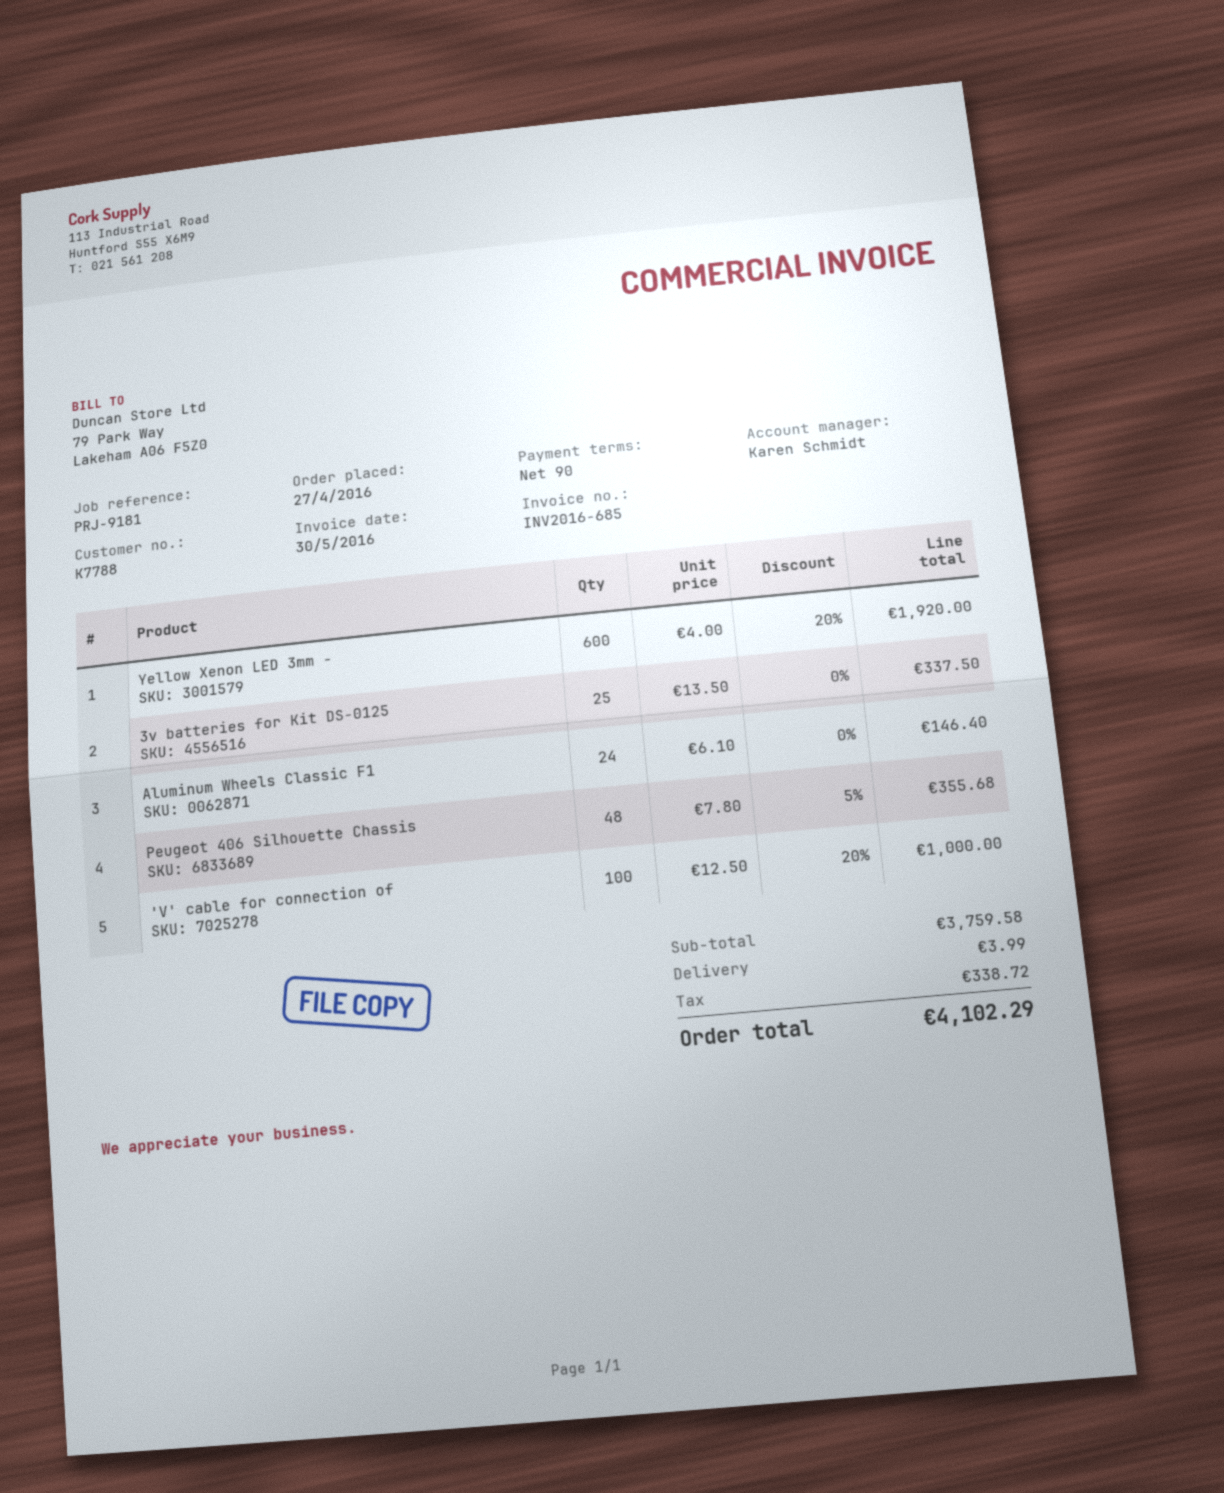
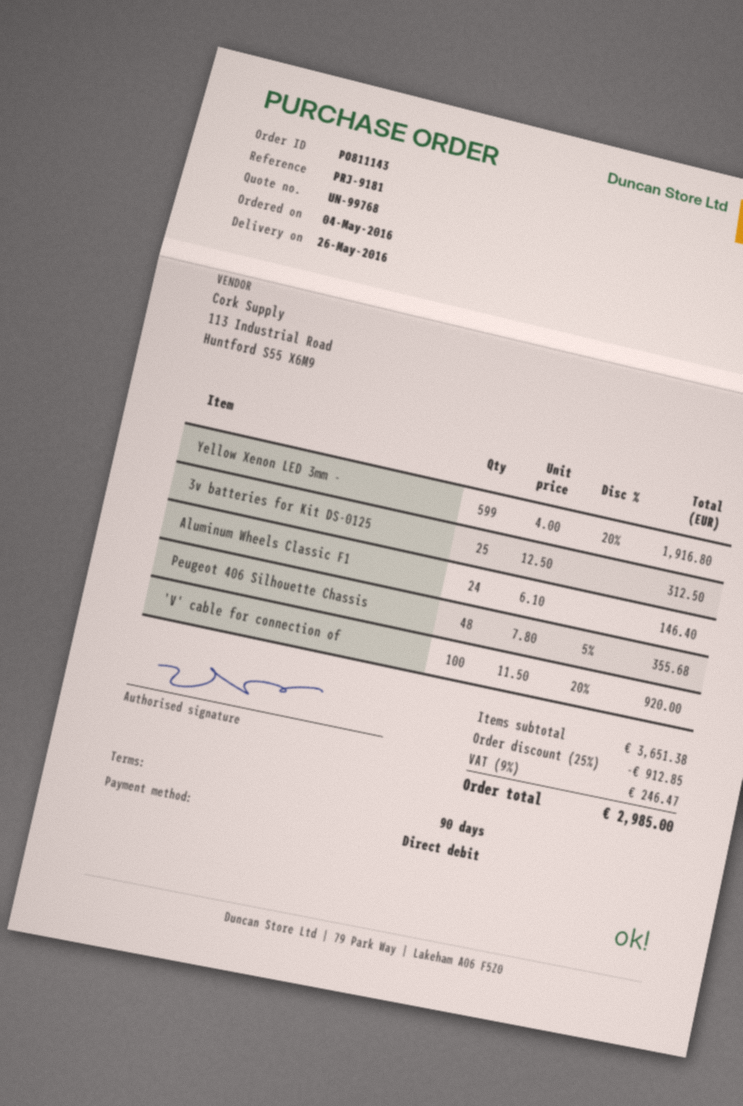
order date: 2016-04-27 -> 2016-05-04
Yellow Xenon LED 3mm -: 600 x 4.00 - 20% = 1920.00 -> 599 x 4.00 - 20% = 1916.80
3v batteries for Kit DS-0125: 25 x 13.50 = 337.50 -> 25 x 12.50 = 312.50
'V' cable for connection of: 100 x 12.50 - 20% = 1000.00 -> 100 x 11.50 - 20% = 920.00
subtotal: 3759.58 -> 3651.38
discount: none -> 25% = 912.85
shipping: 3.99 -> none
tax: 338.72 -> 246.47
total: 4102.29 -> 2985.00

